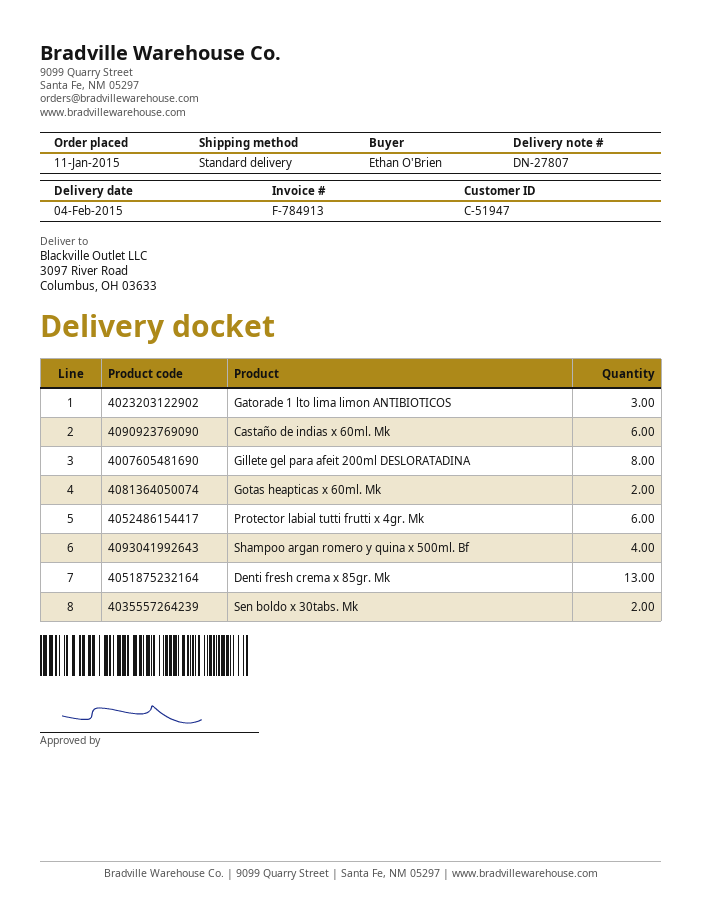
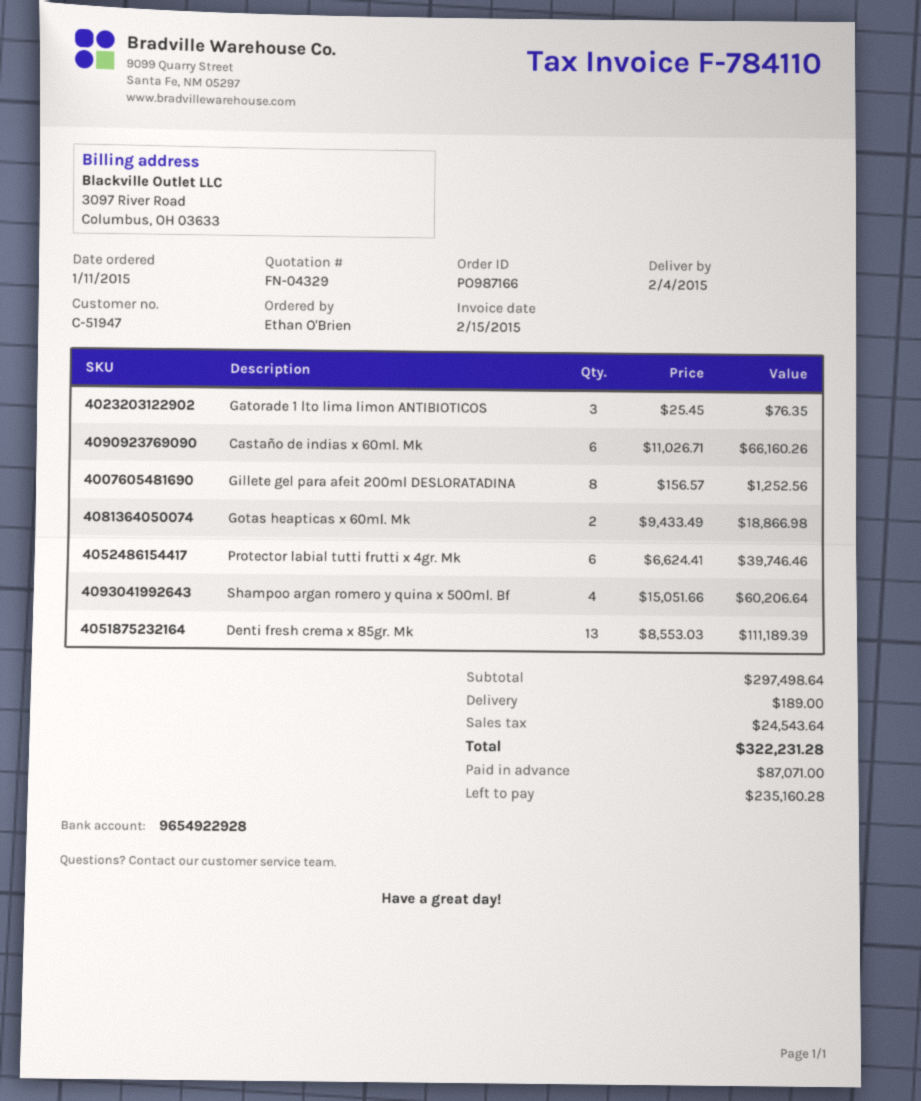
invoice number: F-784913 -> F-784110
Sen boldo x 30tabs. Mk: 2 -> none

